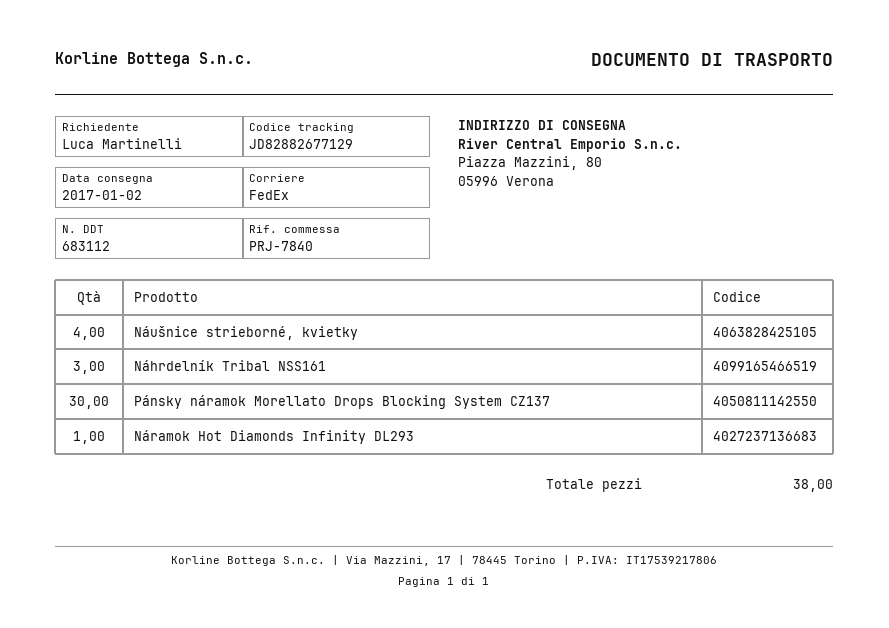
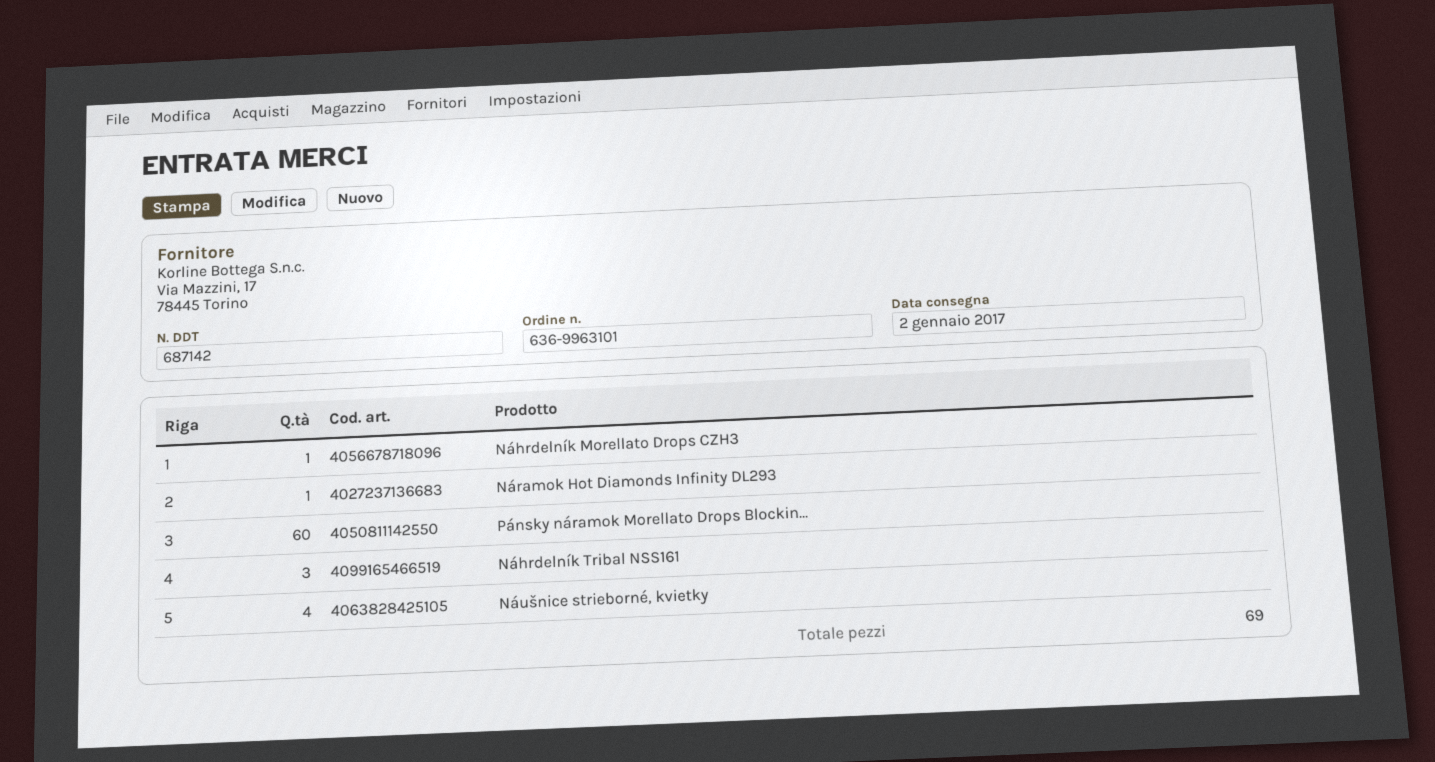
delivery note number: 683112 -> 687142
Pánsky náramok Morellato Drops Blocking System CZ137: 30 -> 60
Náhrdelník Morellato Drops CZH3: none -> 1
total quantity: 38 -> 69

